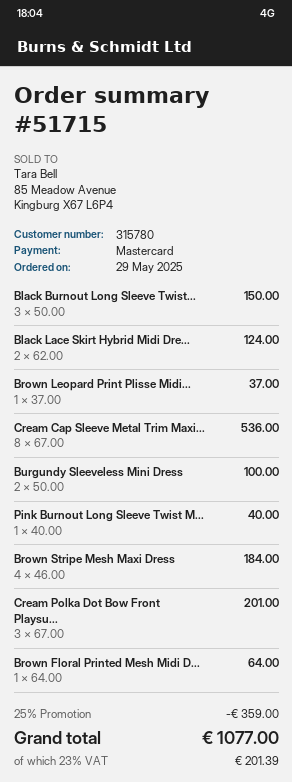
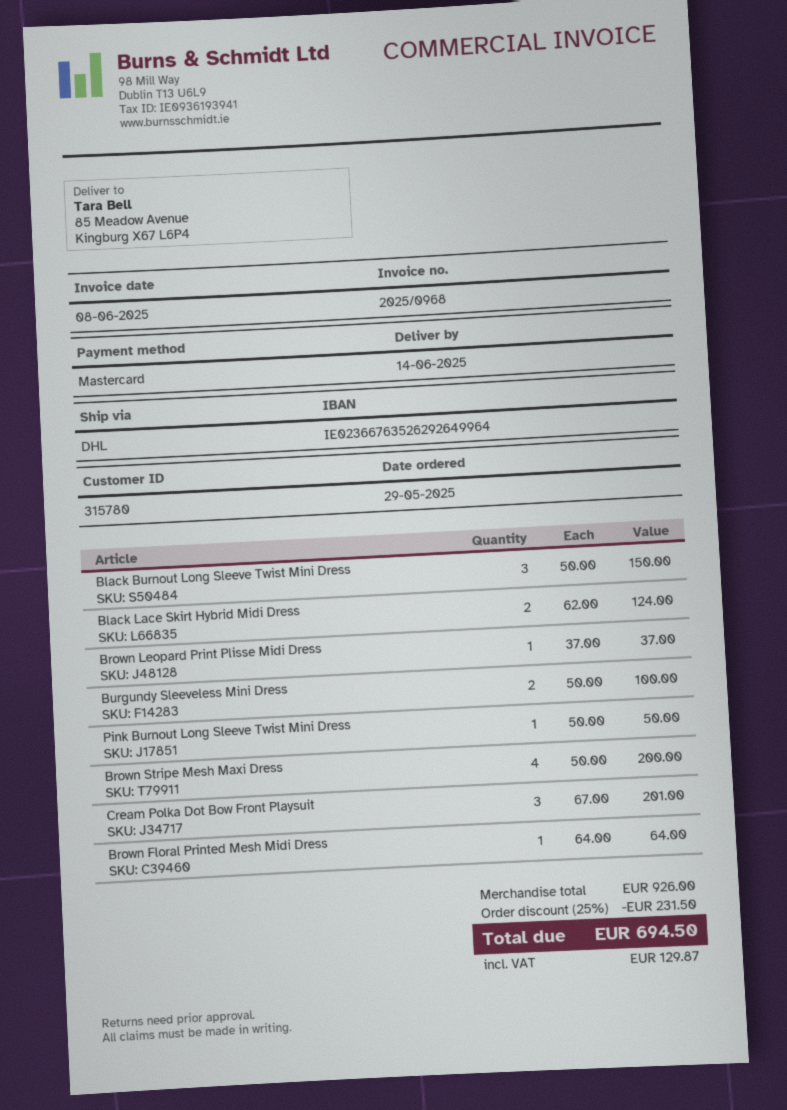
Cream Cap Sleeve Metal Trim Maxi...: 8 x 67.00 = 536.00 -> none
Pink Burnout Long Sleeve Twist M...: 1 x 40.00 = 40.00 -> 1 x 50.00 = 50.00
Brown Stripe Mesh Maxi Dress: 4 x 46.00 = 184.00 -> 4 x 50.00 = 200.00
discount: 25% = 359.00 -> 25% = 231.50
tax: 201.39 -> 129.87
total: 1077.00 -> 694.50

